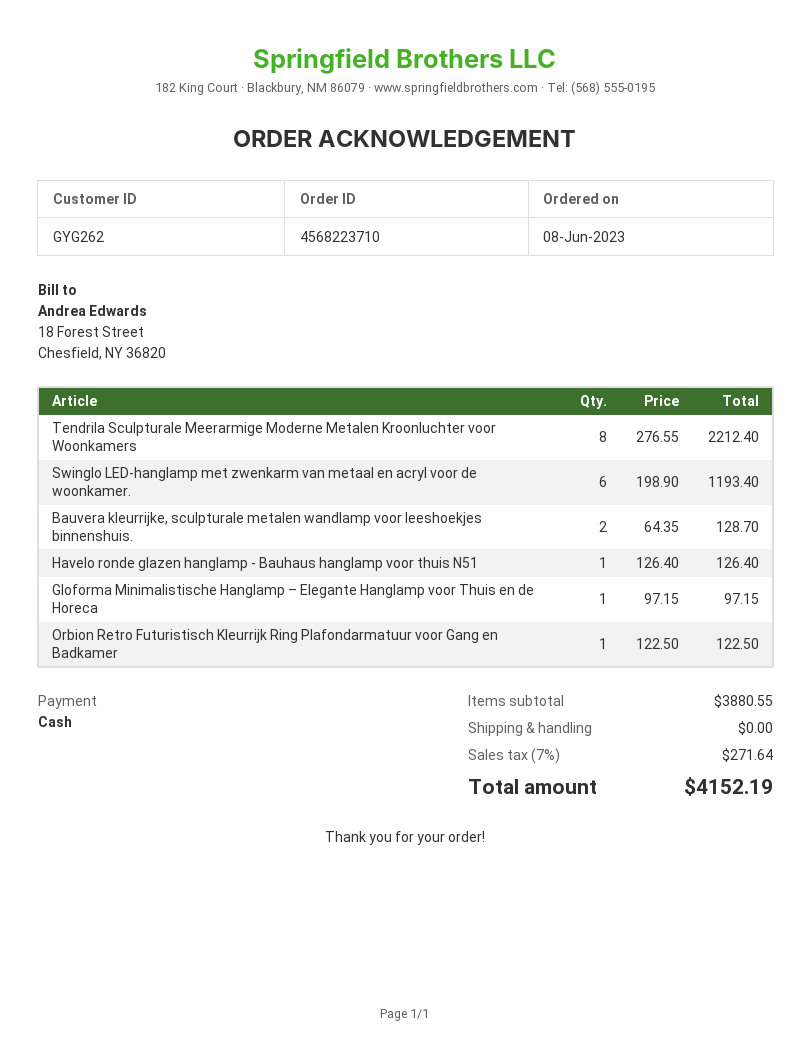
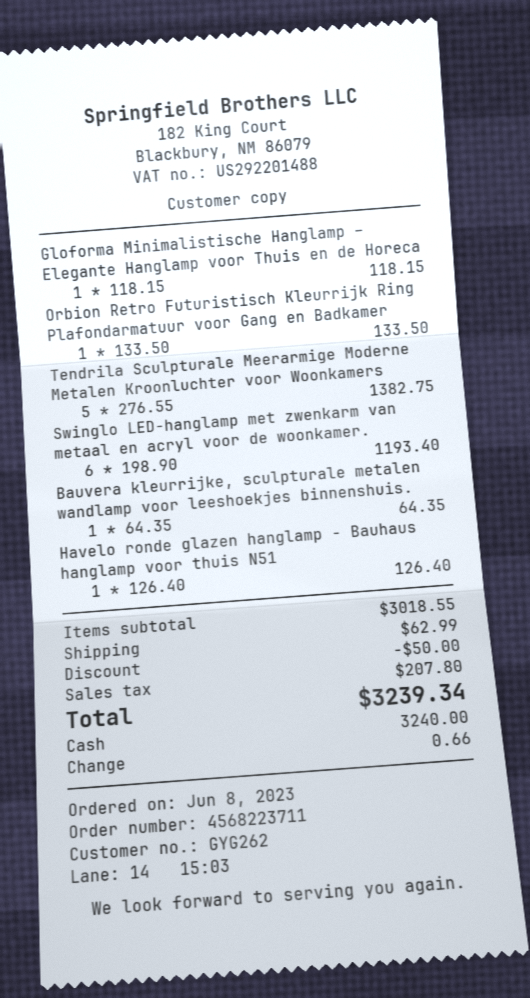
order number: 4568223710 -> 4568223711
Tendrila Sculpturale Meerarmige Moderne Metalen Kroonluchter voor Woonkamers: 8 x 276.55 = 2212.40 -> 5 x 276.55 = 1382.75
Bauvera kleurrijke, sculpturale metalen wandlamp voor leeshoekjes binnenshuis.: 2 x 64.35 = 128.70 -> 1 x 64.35 = 64.35
Gloforma Minimalistische Hanglamp – Elegante Hanglamp voor Thuis en de Horeca: 1 x 97.15 = 97.15 -> 1 x 118.15 = 118.15
Orbion Retro Futuristisch Kleurrijk Ring Plafondarmatuur voor Gang en Badkamer: 1 x 122.50 = 122.50 -> 1 x 133.50 = 133.50
subtotal: 3880.55 -> 3018.55
discount: none -> 50.00
shipping: 0.00 -> 62.99
tax: 271.64 -> 207.80
total: 4152.19 -> 3239.34

